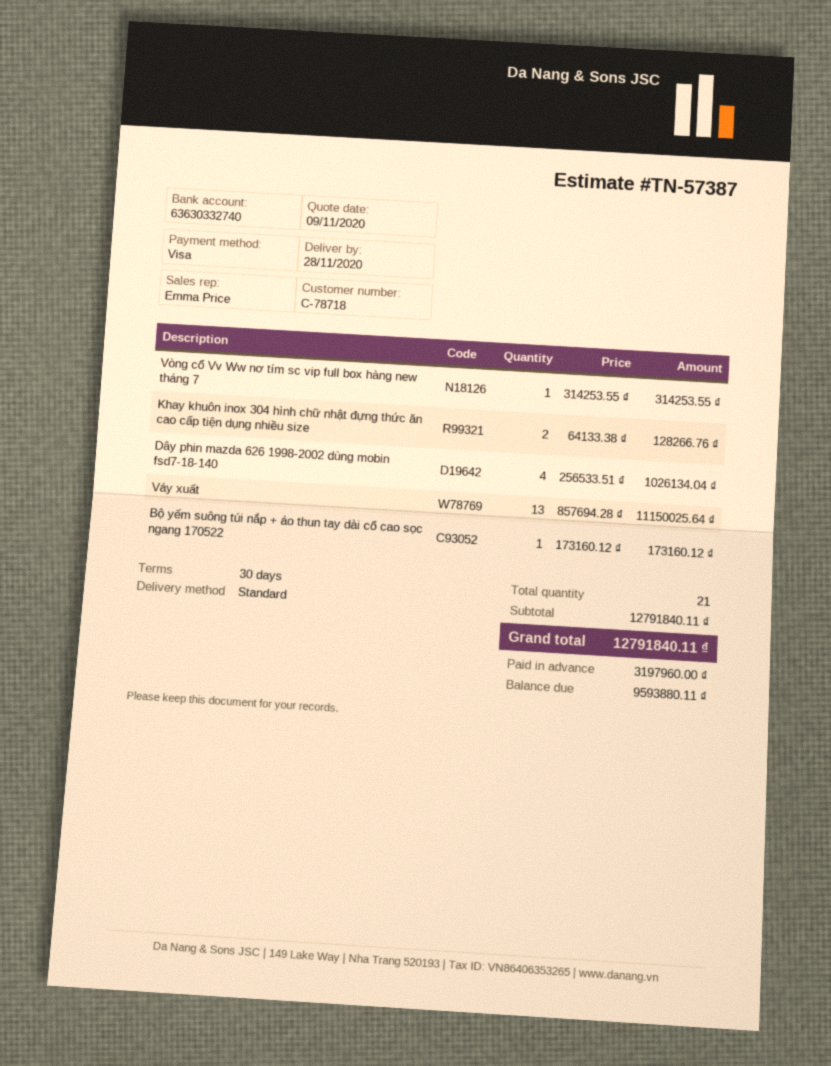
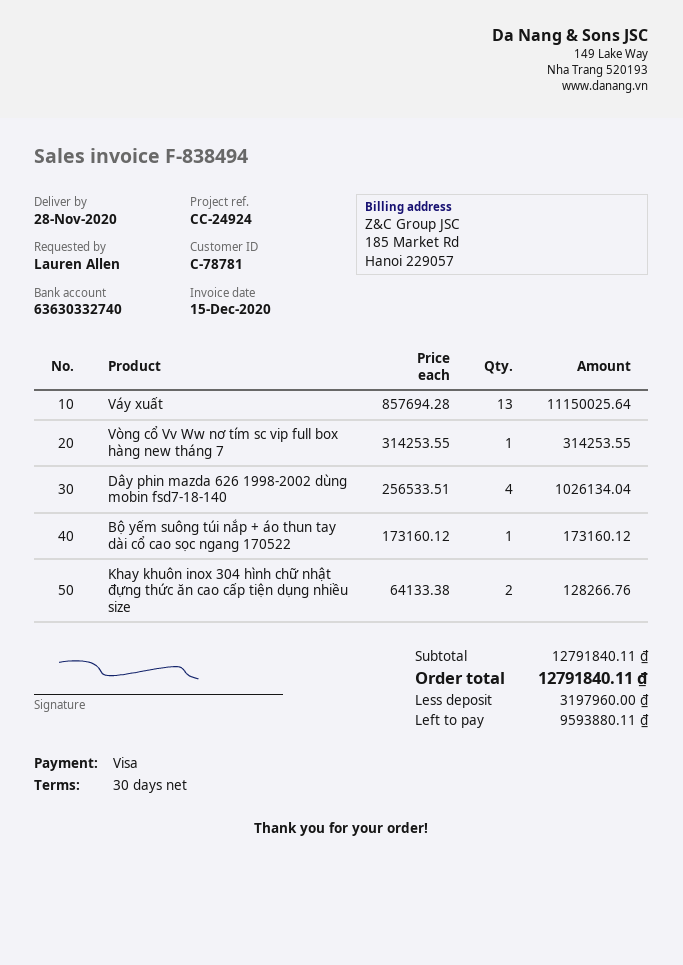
customer number: C-78718 -> C-78781

